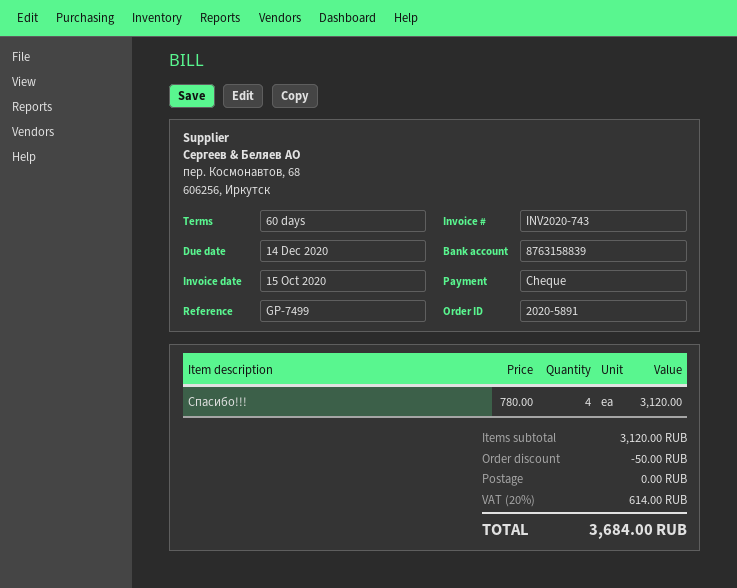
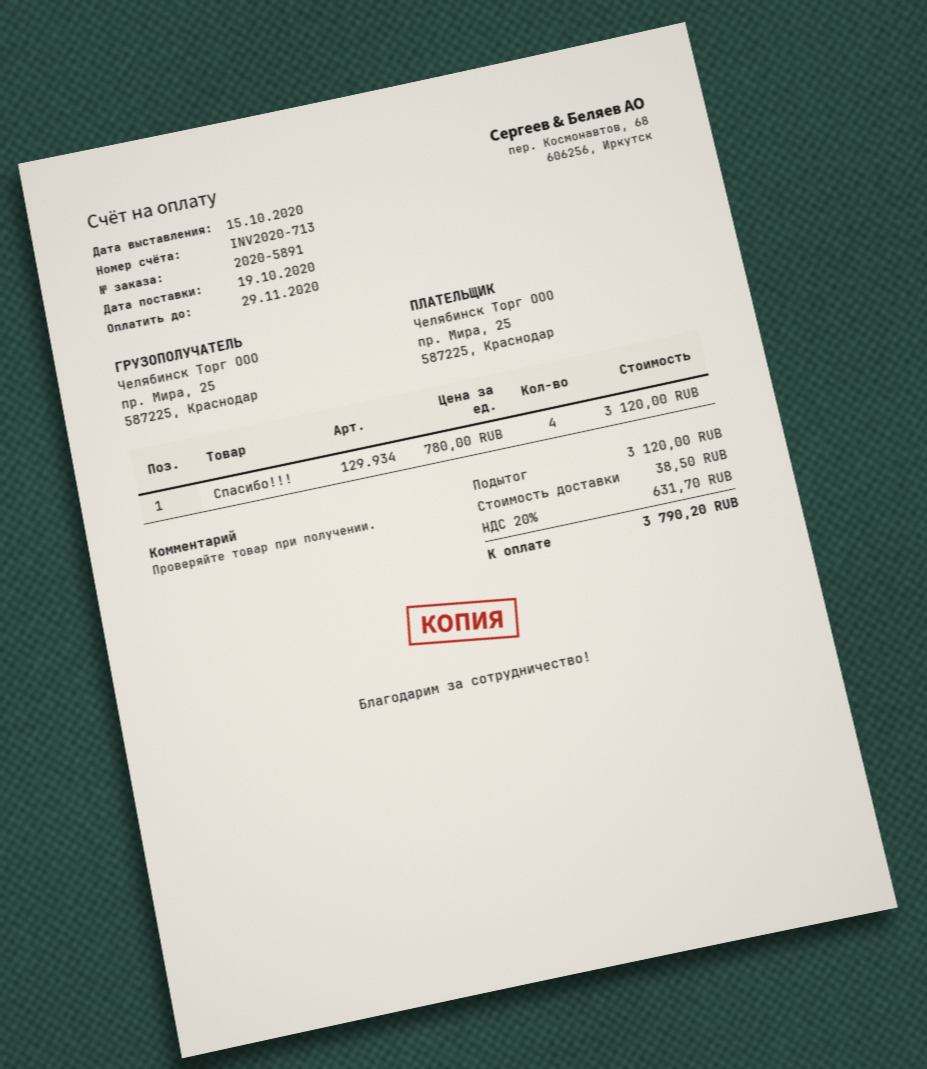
invoice number: INV2020-743 -> INV2020-713
due date: 2020-12-14 -> 2020-11-29
discount: 50.00 -> none
shipping: 0.00 -> 38.50
tax: 20% = 614.00 -> 20% = 631.70
total: 3684.00 -> 3790.20

